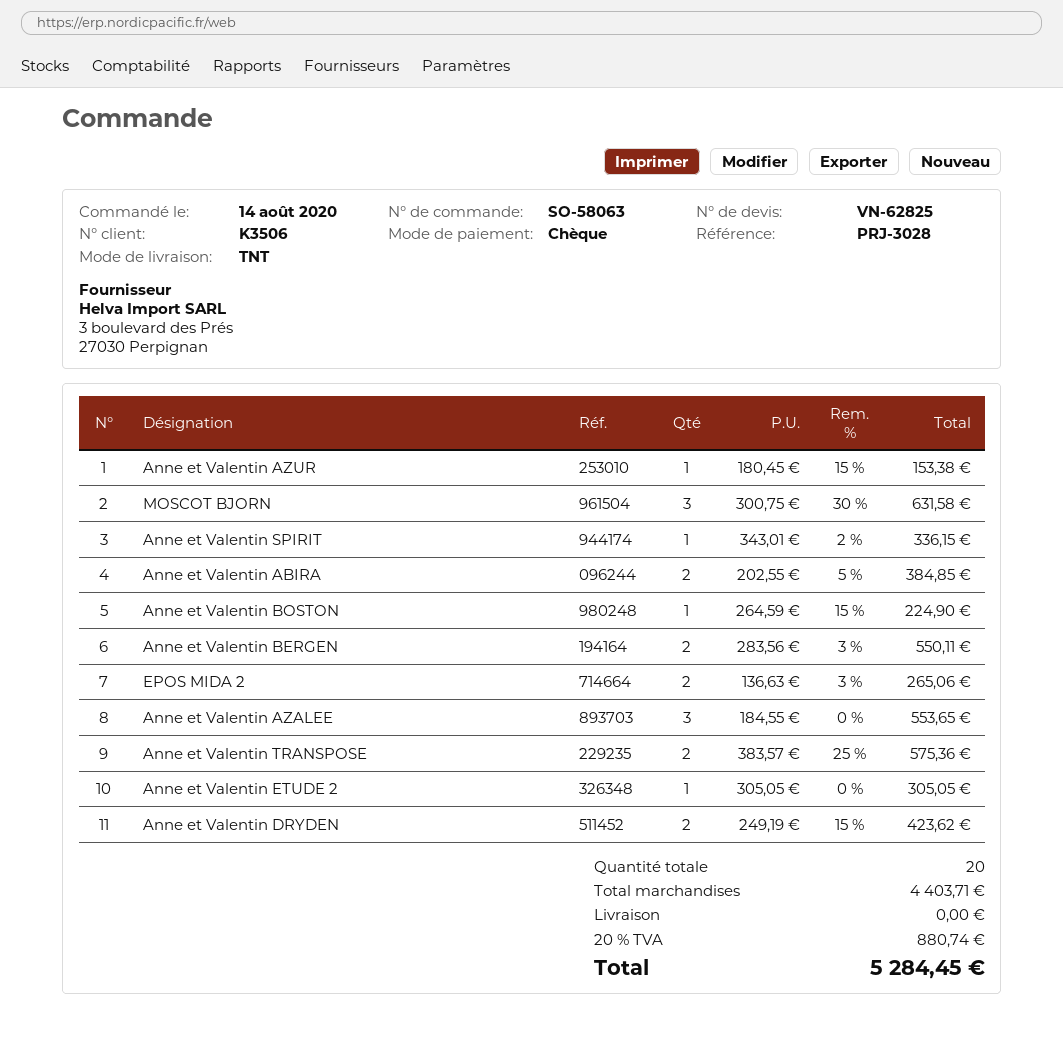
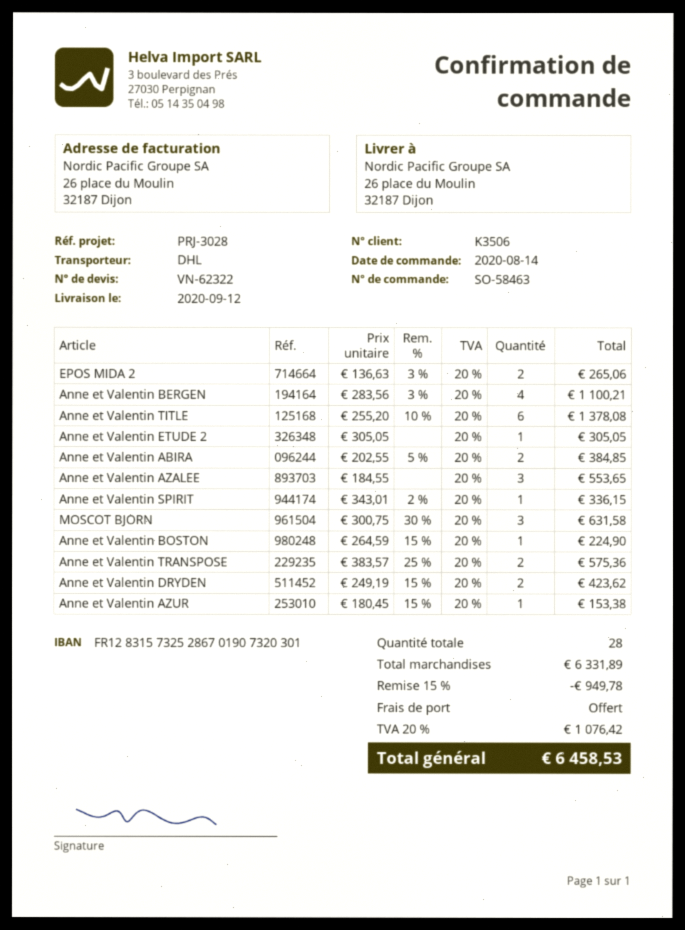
quote number: VN-62825 -> VN-62322
order number: SO-58063 -> SO-58463
shipping method: TNT -> DHL
Anne et Valentin BERGEN: 2 x 283.56 - 3% = 550.11 -> 4 x 283.56 - 3% = 1100.21
Anne et Valentin TITLE: none -> 6 x 255.20 - 10% = 1378.08
total quantity: 20 -> 28
subtotal: 4403.71 -> 6331.89
discount: none -> 15% = 949.78
tax: 20% = 880.74 -> 20% = 1076.42
total: 5284.45 -> 6458.53

